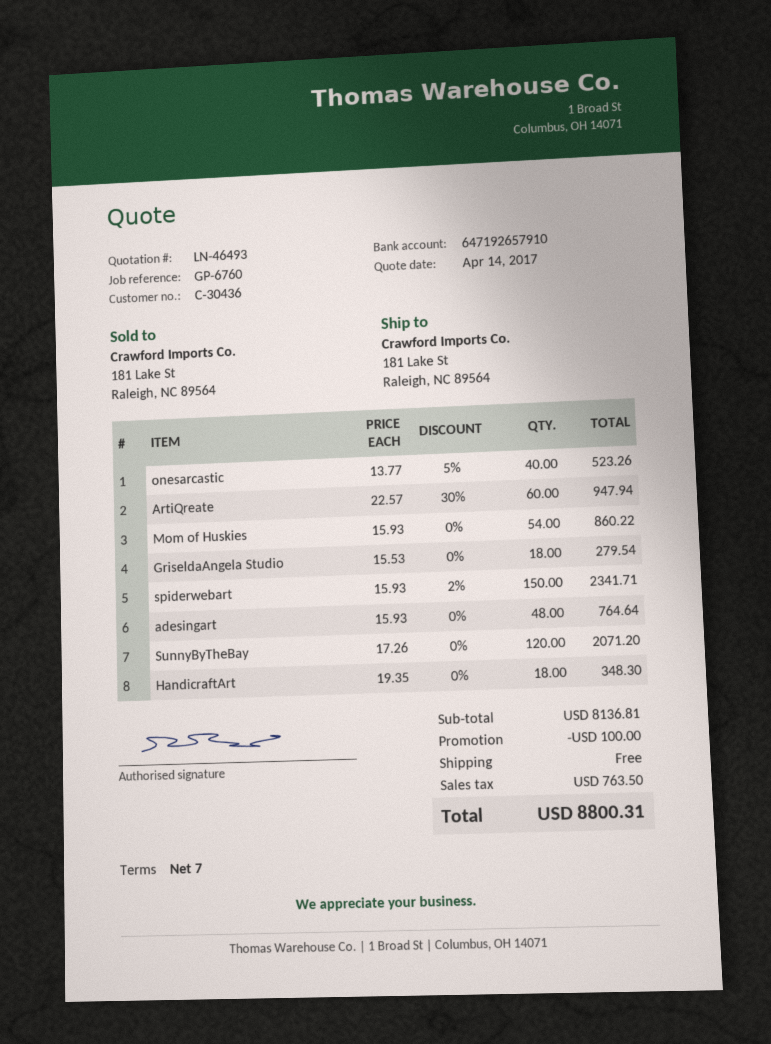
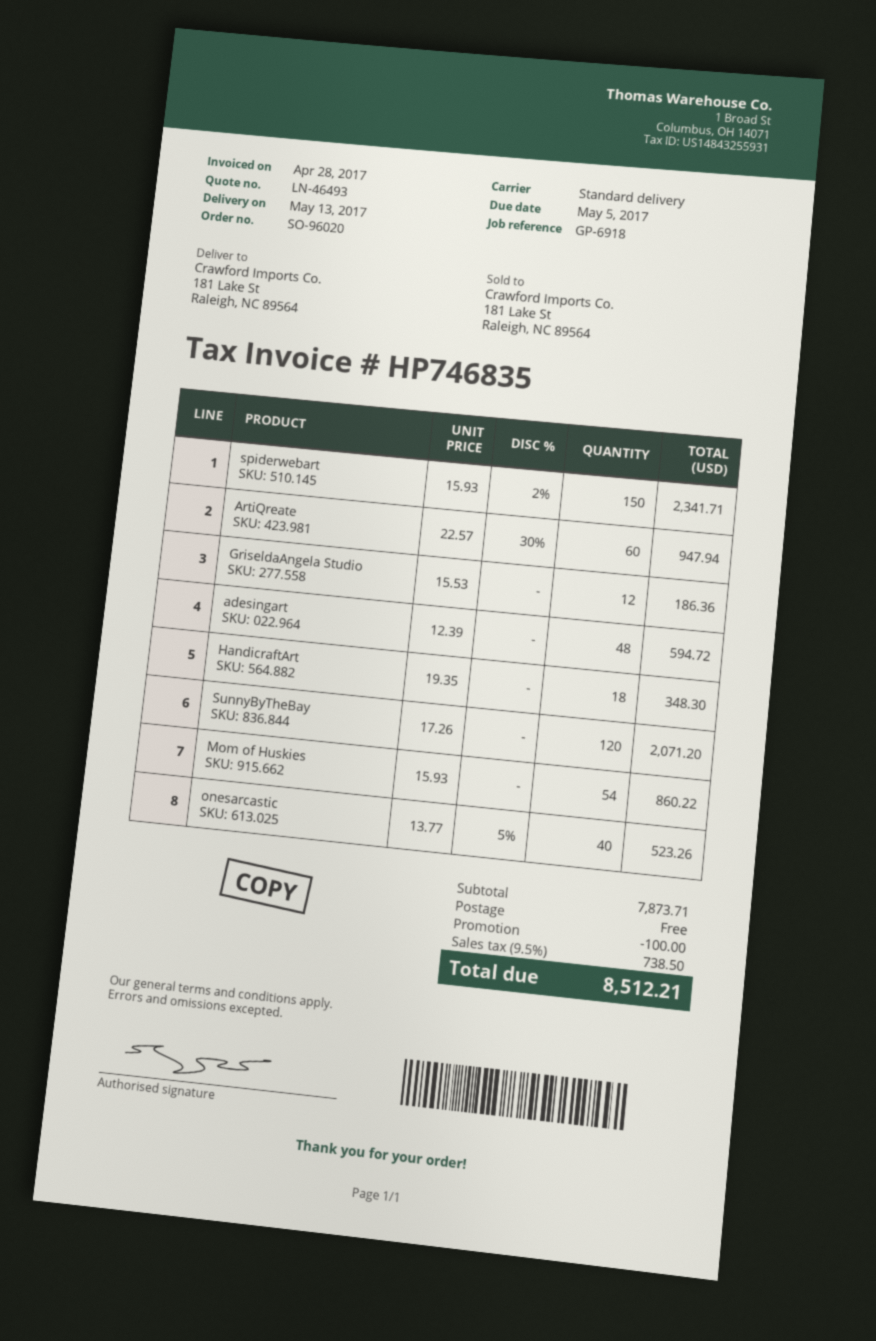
reference: GP-6760 -> GP-6918
GriseldaAngela Studio: 18 x 15.53 = 279.54 -> 12 x 15.53 = 186.36
adesingart: 48 x 15.93 = 764.64 -> 48 x 12.39 = 594.72
subtotal: 8136.81 -> 7873.71
tax: 763.50 -> 738.50
total: 8800.31 -> 8512.21

